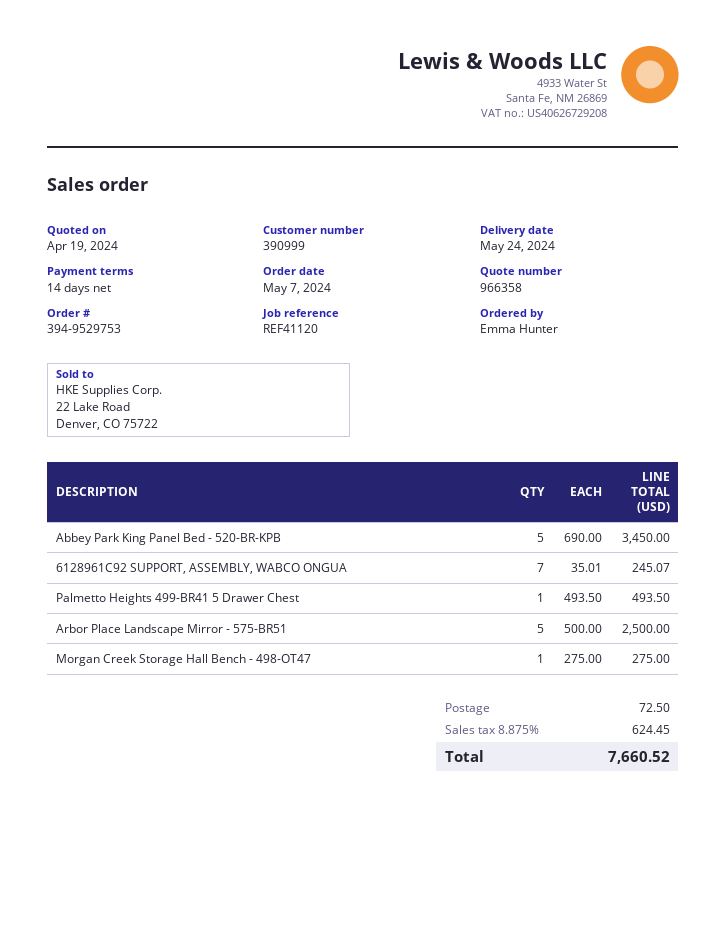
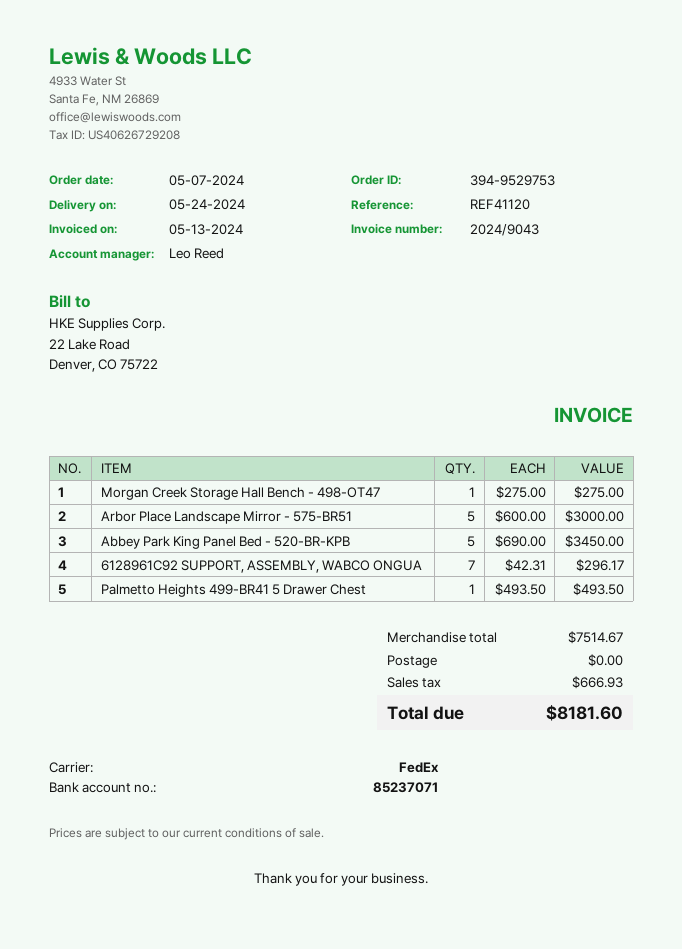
6128961C92 SUPPORT, ASSEMBLY, WABCO ONGUA: 7 x 35.01 = 245.07 -> 7 x 42.31 = 296.17
Arbor Place Landscape Mirror - 575-BR51: 5 x 500.00 = 2500.00 -> 5 x 600.00 = 3000.00
shipping: 72.50 -> 0.00
tax: 624.45 -> 666.93
total: 7660.52 -> 8181.60

